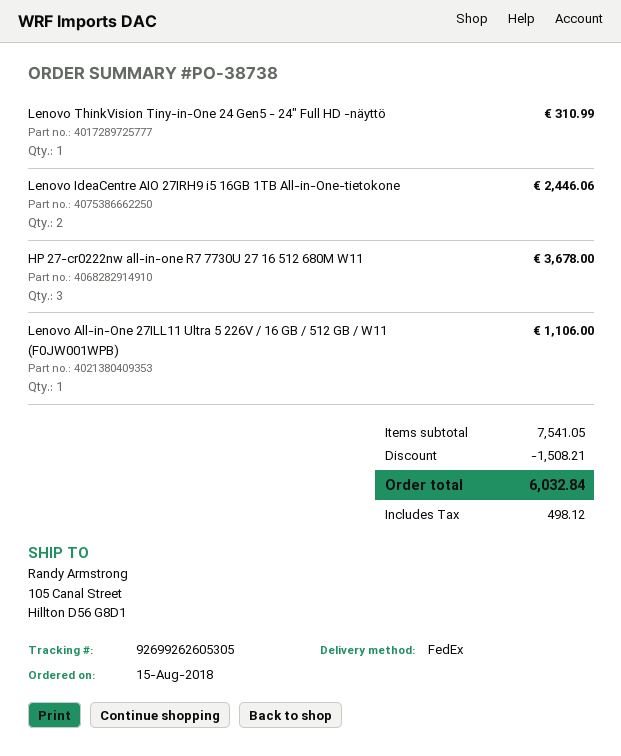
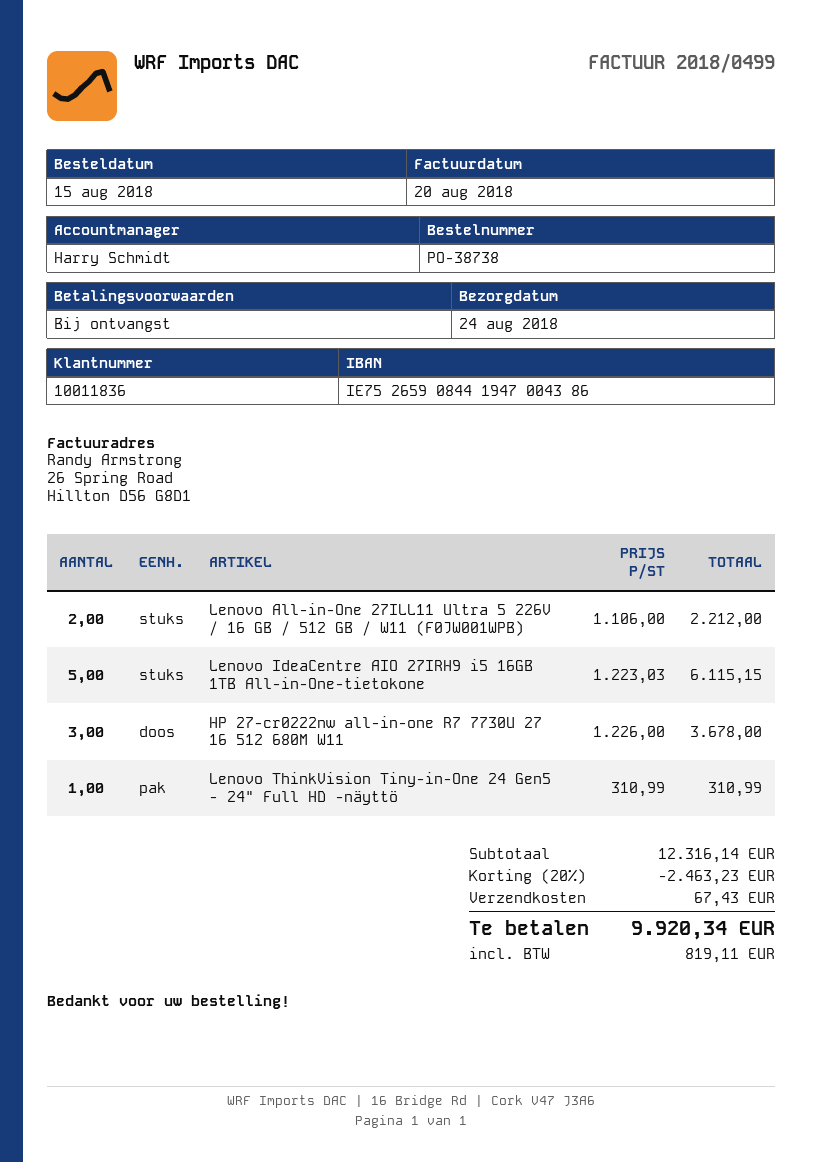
Lenovo IdeaCentre AIO 27IRH9 i5 16GB 1TB All-in-One-tietokone: 2 for 2446.06 -> 5 for 6115.15
Lenovo All-in-One 27ILL11 Ultra 5 226V / 16 GB / 512 GB / W11 (F0JW001WPB): 1 for 1106.00 -> 2 for 2212.00
subtotal: 7541.05 -> 12316.14
discount: 1508.21 -> 2463.23
shipping: none -> 67.43
tax: 498.12 -> 819.11
total: 6032.84 -> 9920.34

